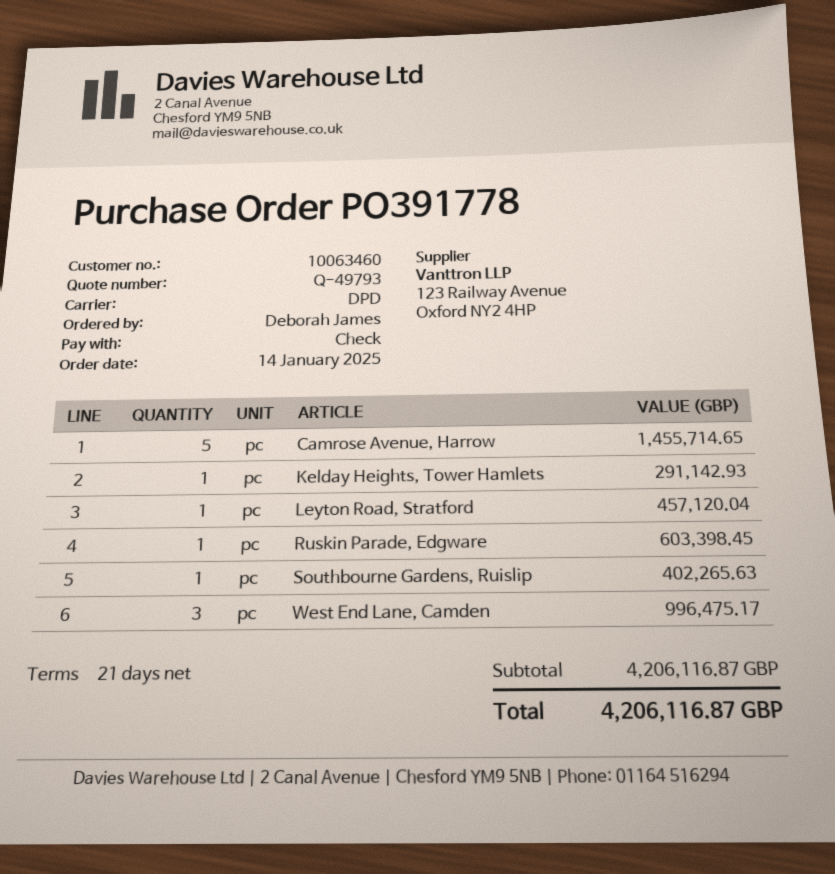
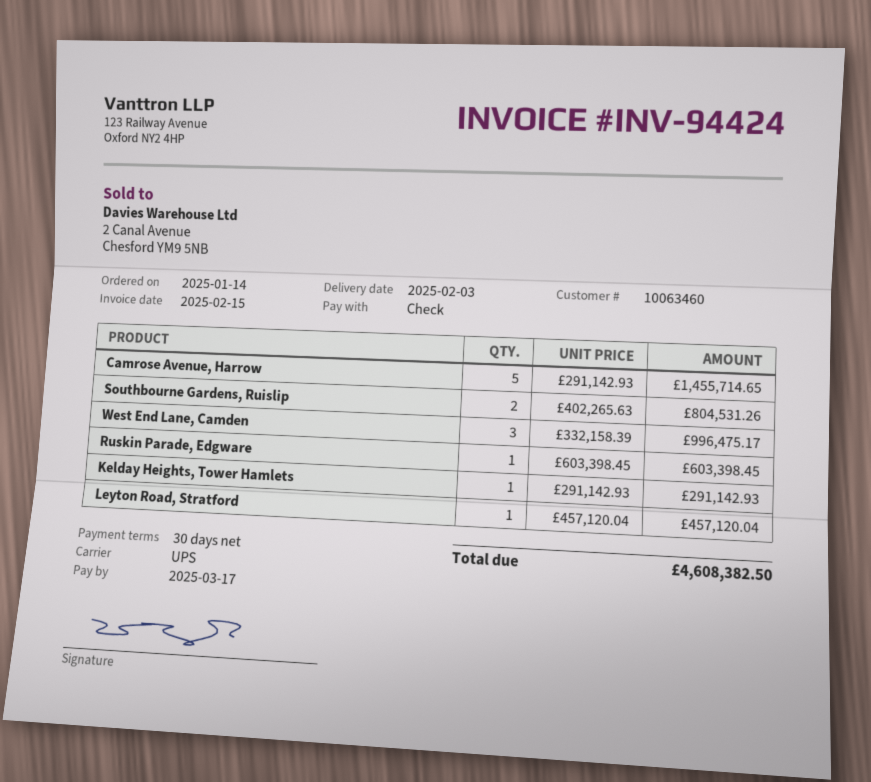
payment terms: 21 days -> 30 days
shipping method: DPD -> UPS
Southbourne Gardens, Ruislip: 1 for 402265.63 -> 2 for 804531.26
total: 4206116.87 -> 4608382.50

